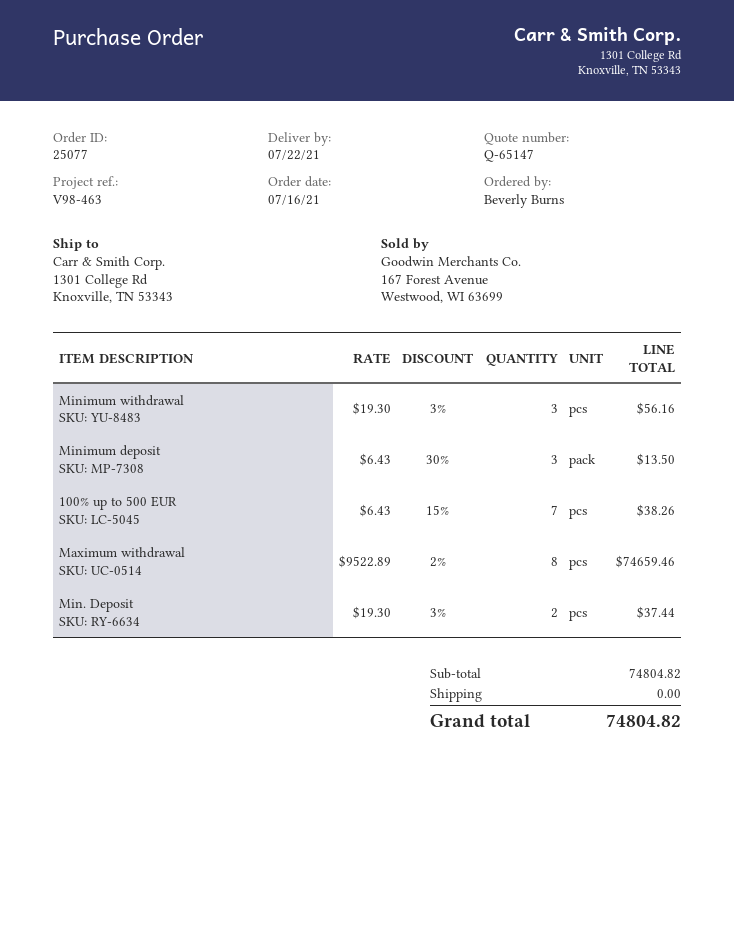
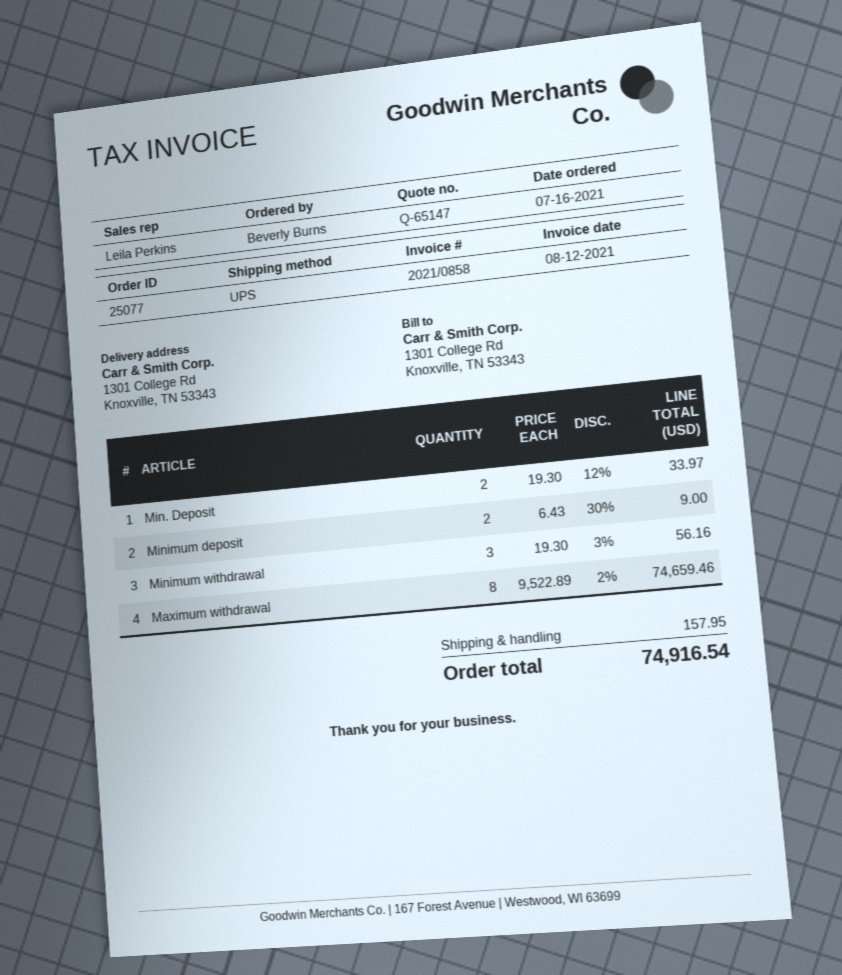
Minimum deposit: 3 x 6.43 - 30% = 13.50 -> 2 x 6.43 - 30% = 9.00
100% up to 500 EUR: 7 x 6.43 - 15% = 38.26 -> none
Min. Deposit: 2 x 19.30 - 3% = 37.44 -> 2 x 19.30 - 12% = 33.97
shipping: 0.00 -> 157.95
total: 74804.82 -> 74916.54

